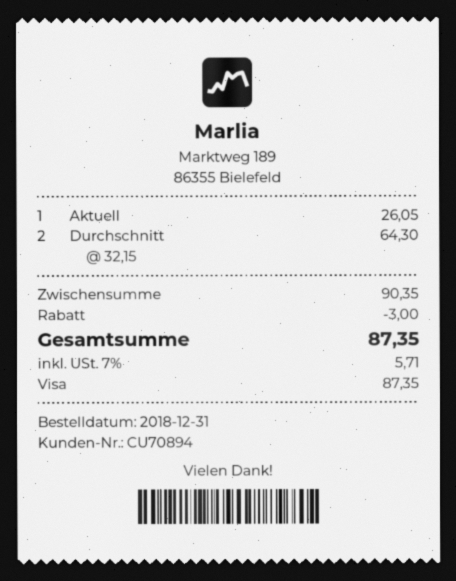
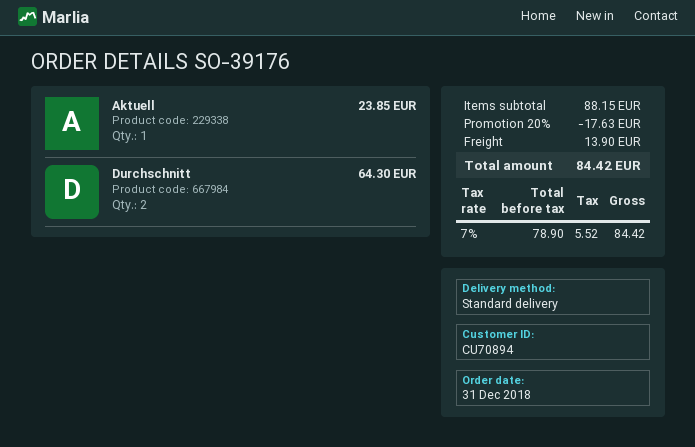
Aktuell: 1 for 26.05 -> 1 for 23.85
subtotal: 90.35 -> 88.15
discount: 3.00 -> 17.63
shipping: none -> 13.90
tax: 7% = 5.71 -> 7% = 5.52
total: 87.35 -> 84.42

